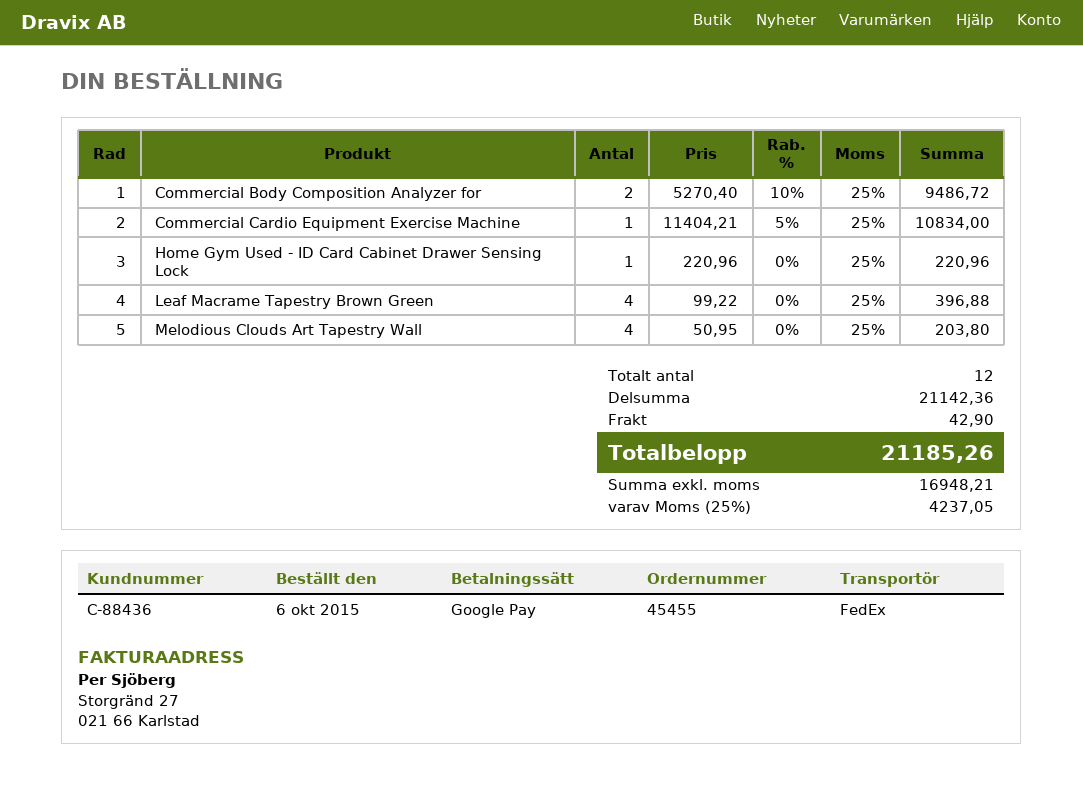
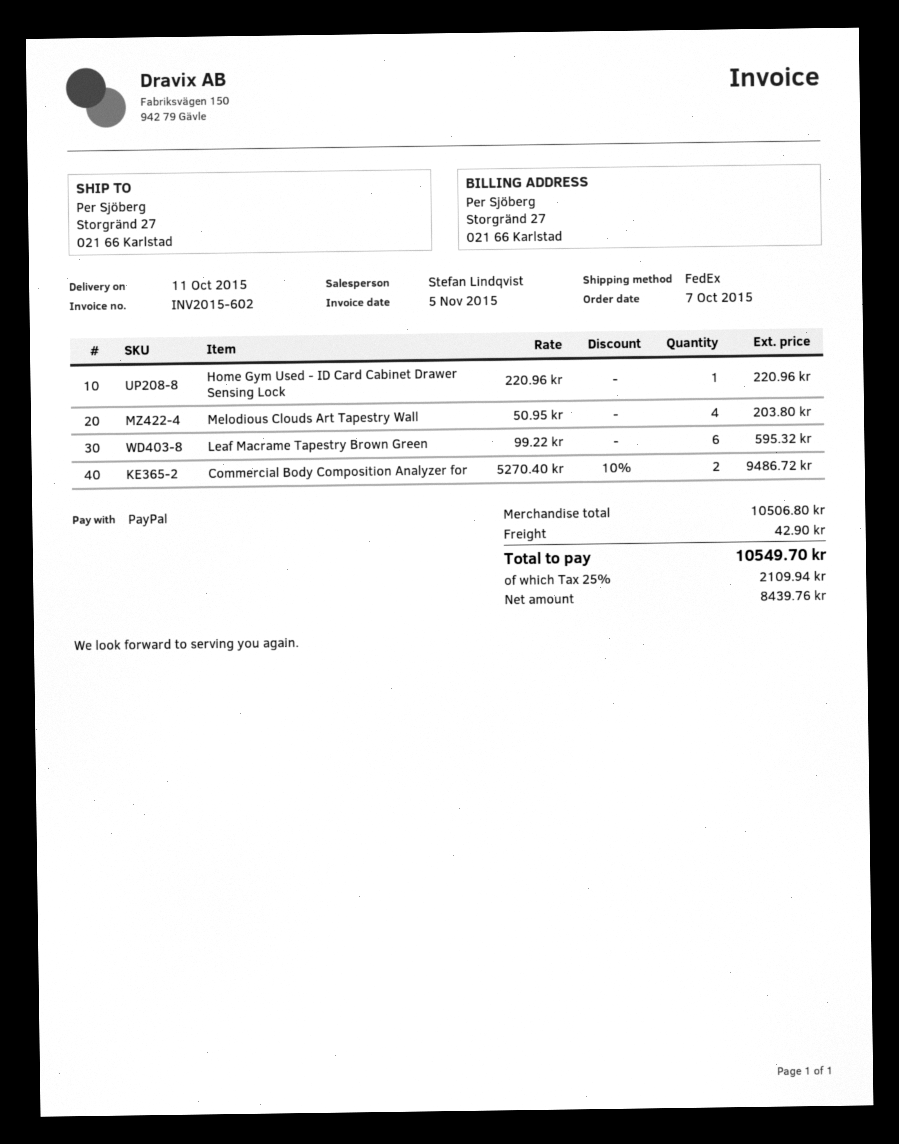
order date: 2015-10-06 -> 2015-10-07
payment method: Google Pay -> PayPal
Commercial Cardio Equipment Exercise Machine: 1 x 11404.21 - 5% = 10834.00 -> none
Leaf Macrame Tapestry Brown Green: 4 x 99.22 = 396.88 -> 6 x 99.22 = 595.32
subtotal: 21142.36 -> 10506.80
net: 16948.21 -> 8439.76
tax: 25% = 4237.05 -> 25% = 2109.94
total: 21185.26 -> 10549.70

